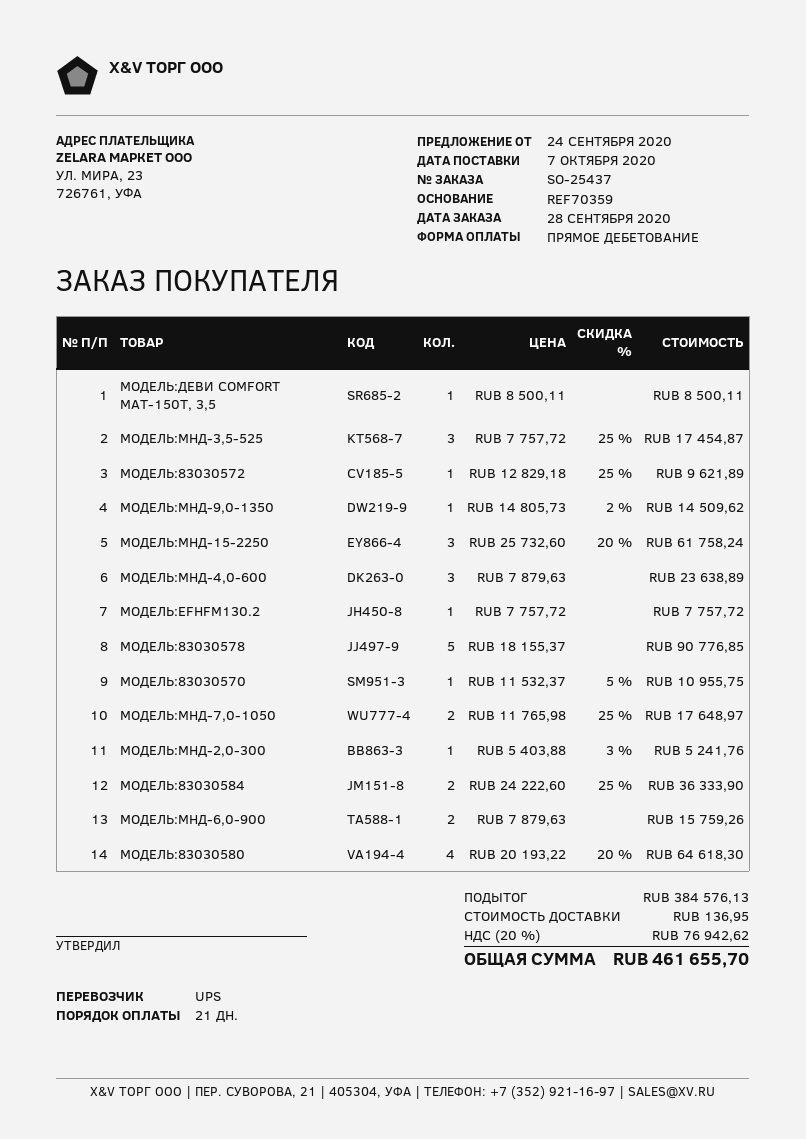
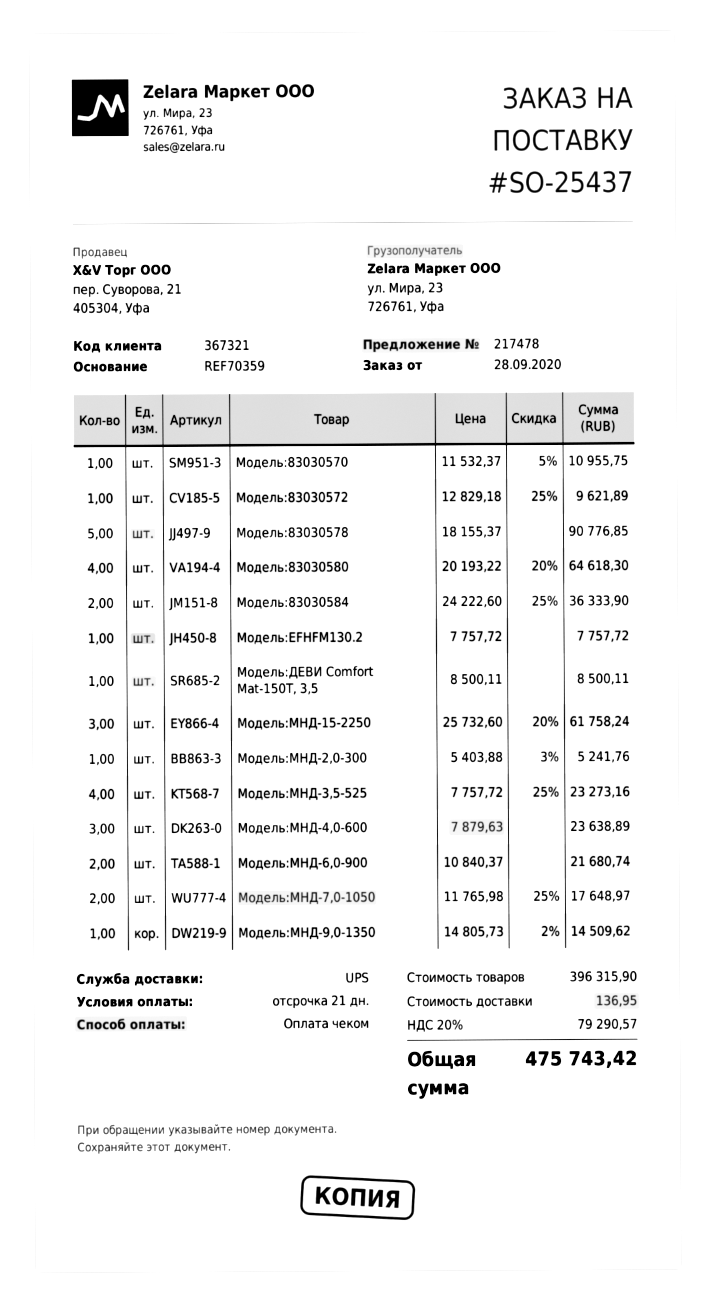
payment method: direct debit -> cheque
МОДЕЛЬ:МНД-3,5-525: 3 x 7757.72 - 25% = 17454.87 -> 4 x 7757.72 - 25% = 23273.16
МОДЕЛЬ:МНД-6,0-900: 2 x 7879.63 = 15759.26 -> 2 x 10840.37 = 21680.74
subtotal: 384576.13 -> 396315.90
tax: 20% = 76942.62 -> 20% = 79290.57
total: 461655.70 -> 475743.42

